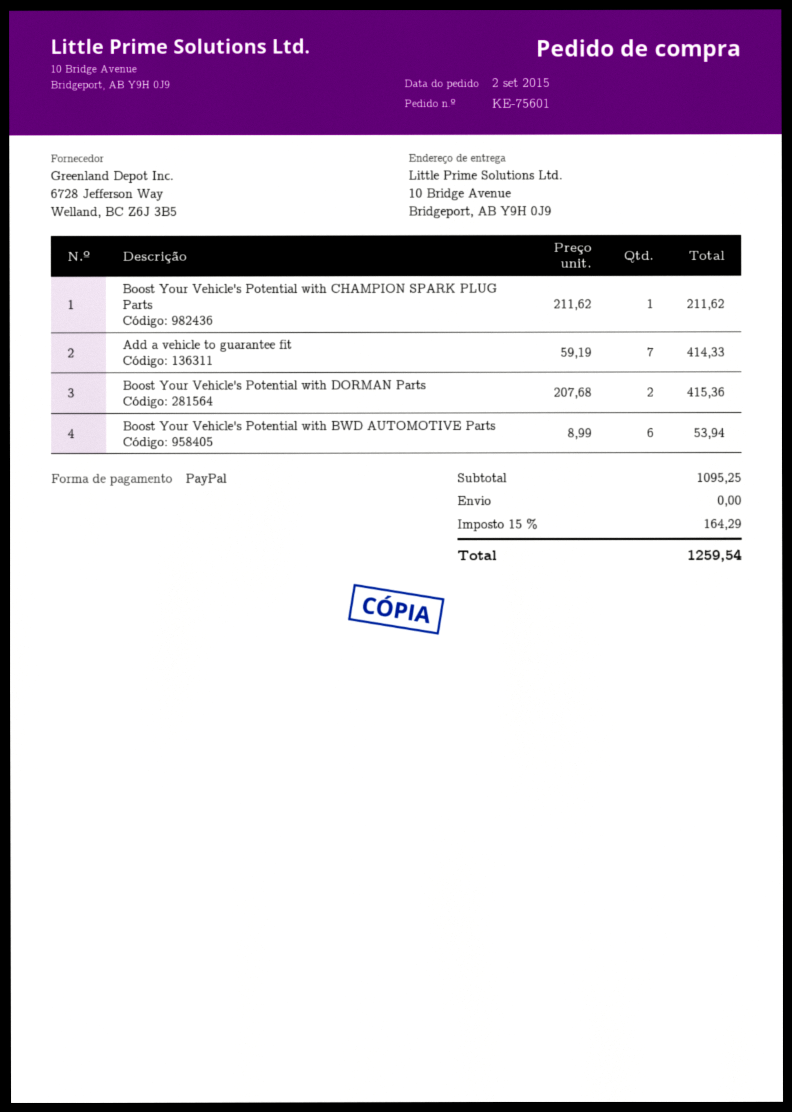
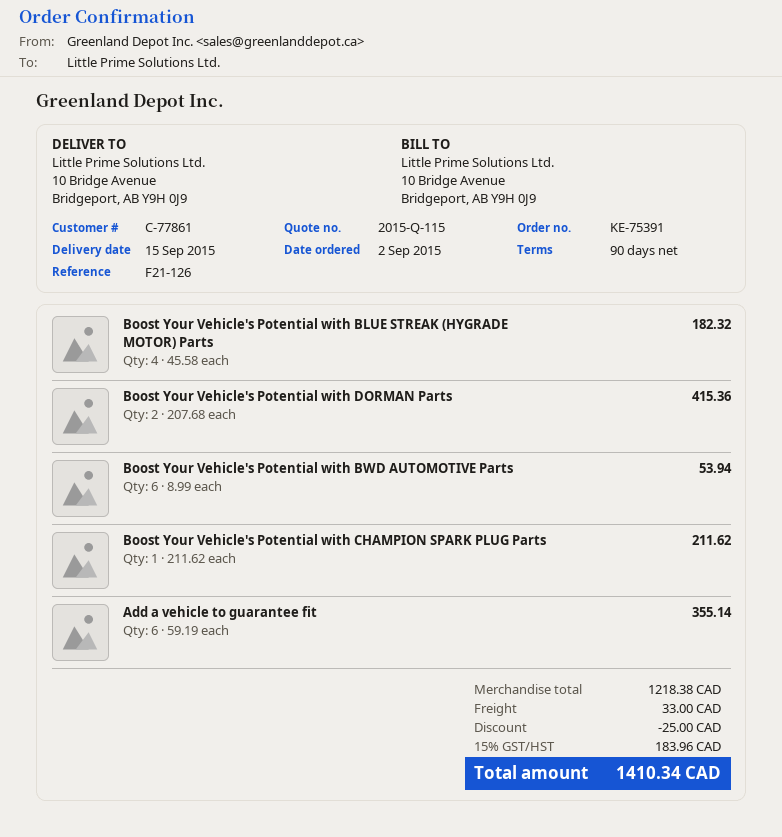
order number: KE-75601 -> KE-75391
Add a vehicle to guarantee fit: 7 x 59.19 = 414.33 -> 6 x 59.19 = 355.14
Boost Your Vehicle's Potential with BLUE STREAK (HYGRADE MOTOR) Parts: none -> 4 x 45.58 = 182.32
subtotal: 1095.25 -> 1218.38
discount: none -> 25.00
shipping: 0.00 -> 33.00
tax: 15% = 164.29 -> 15% = 183.96
total: 1259.54 -> 1410.34

